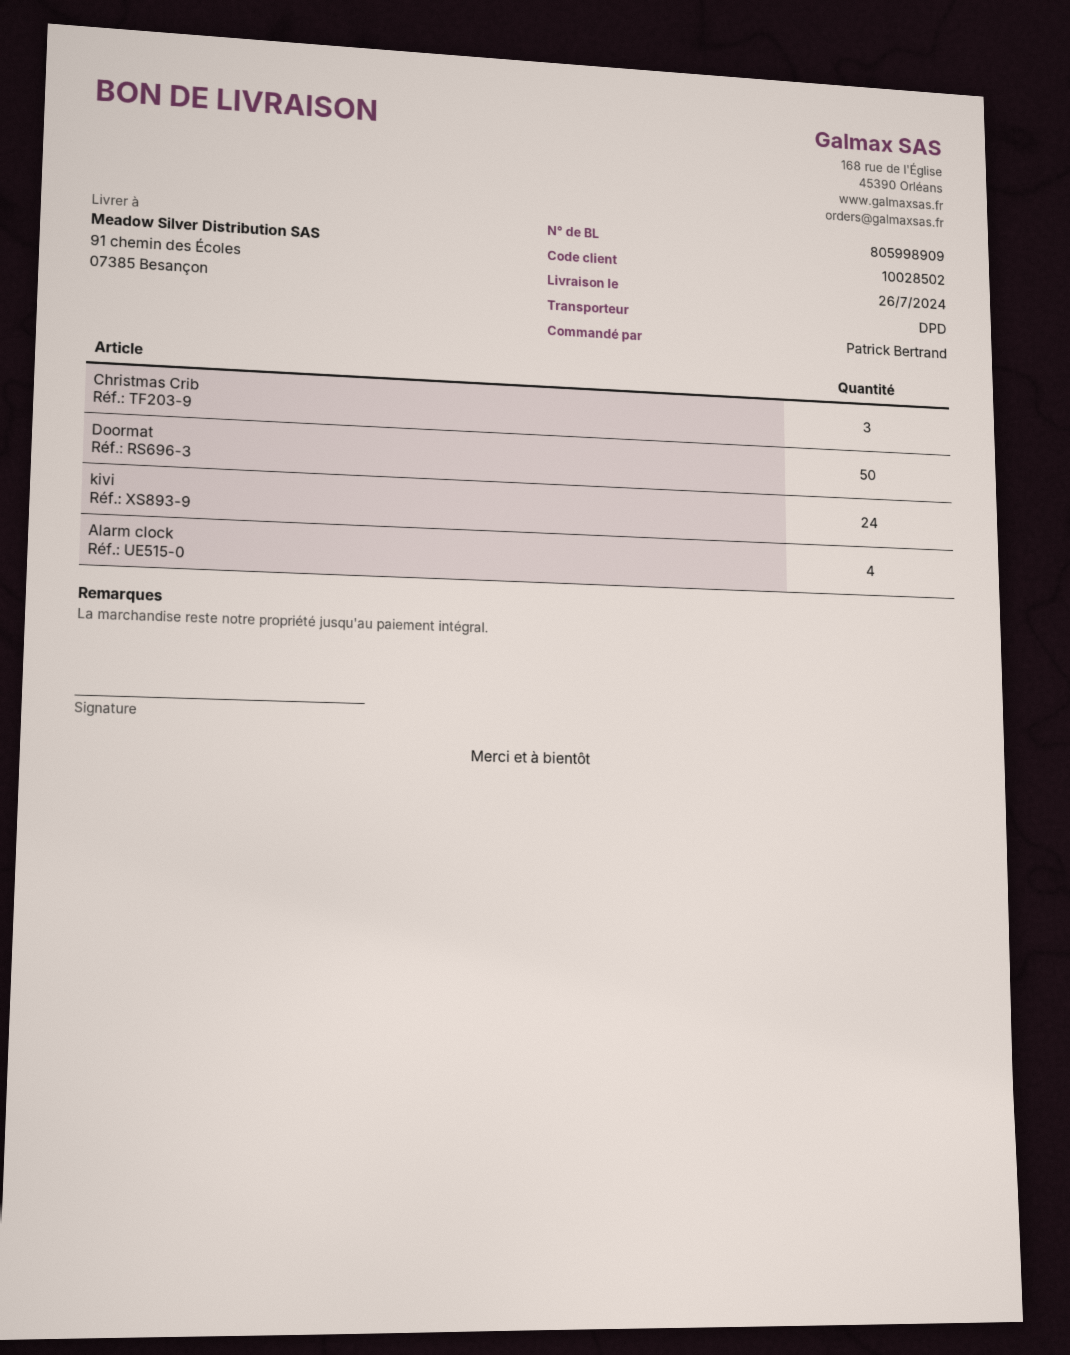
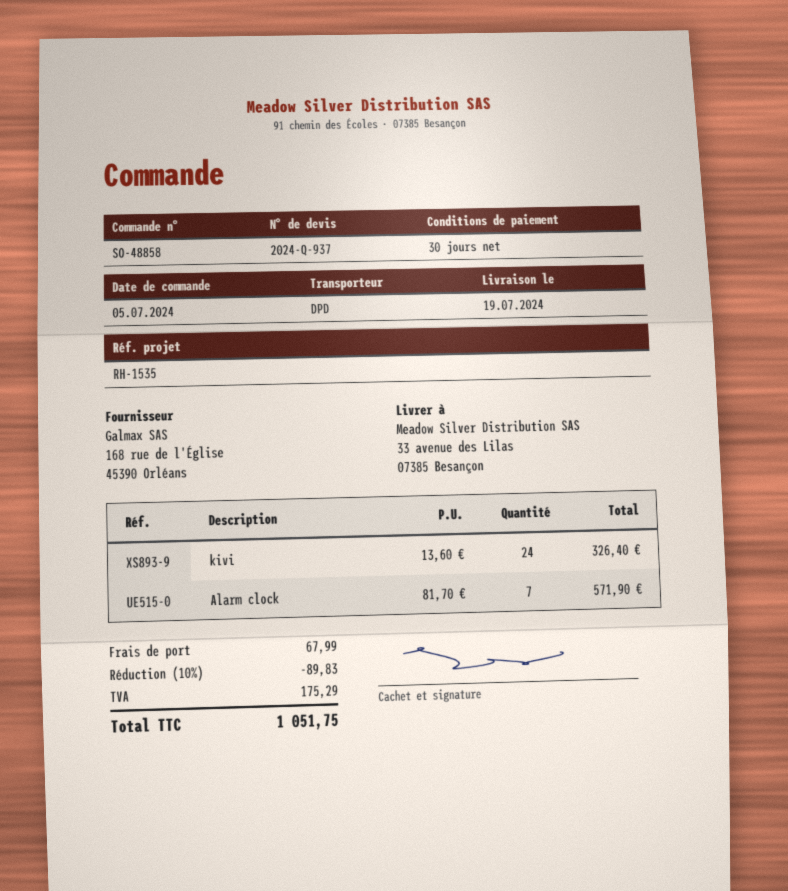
delivery date: 2024-07-26 -> 2024-07-19
ship to: 91 chemin des Écoles, 07385 Besançon -> 33 avenue des Lilas, 07385 Besançon
Christmas Crib: 3 -> none
Doormat: 50 -> none
Alarm clock: 4 -> 7

